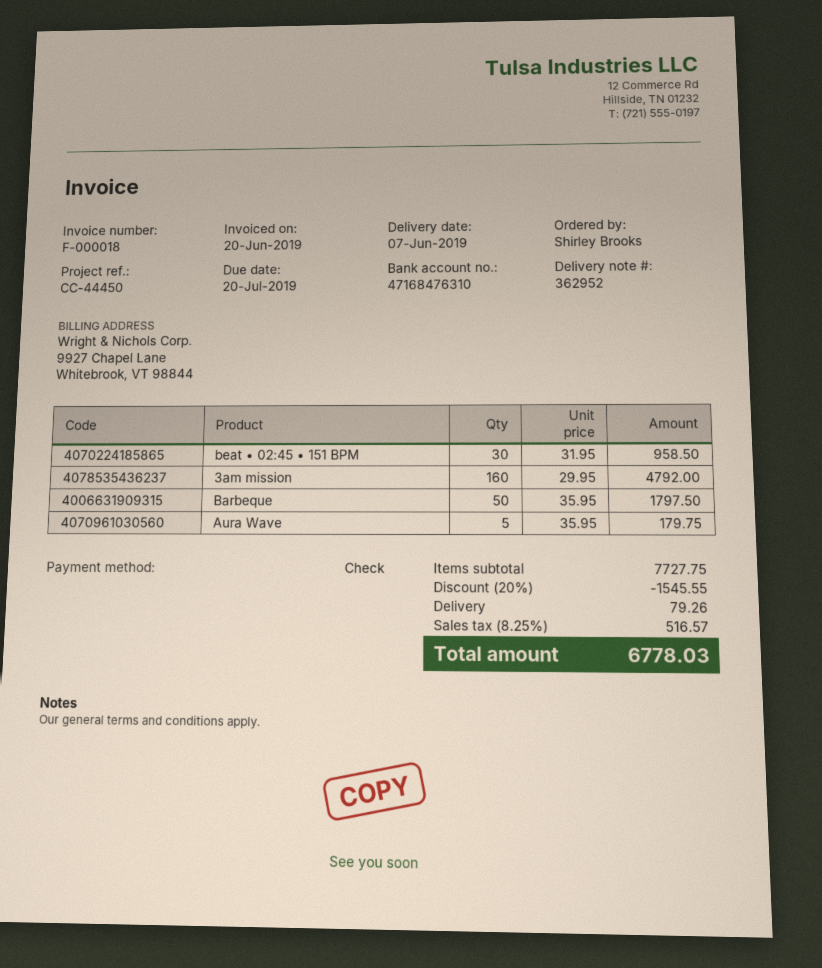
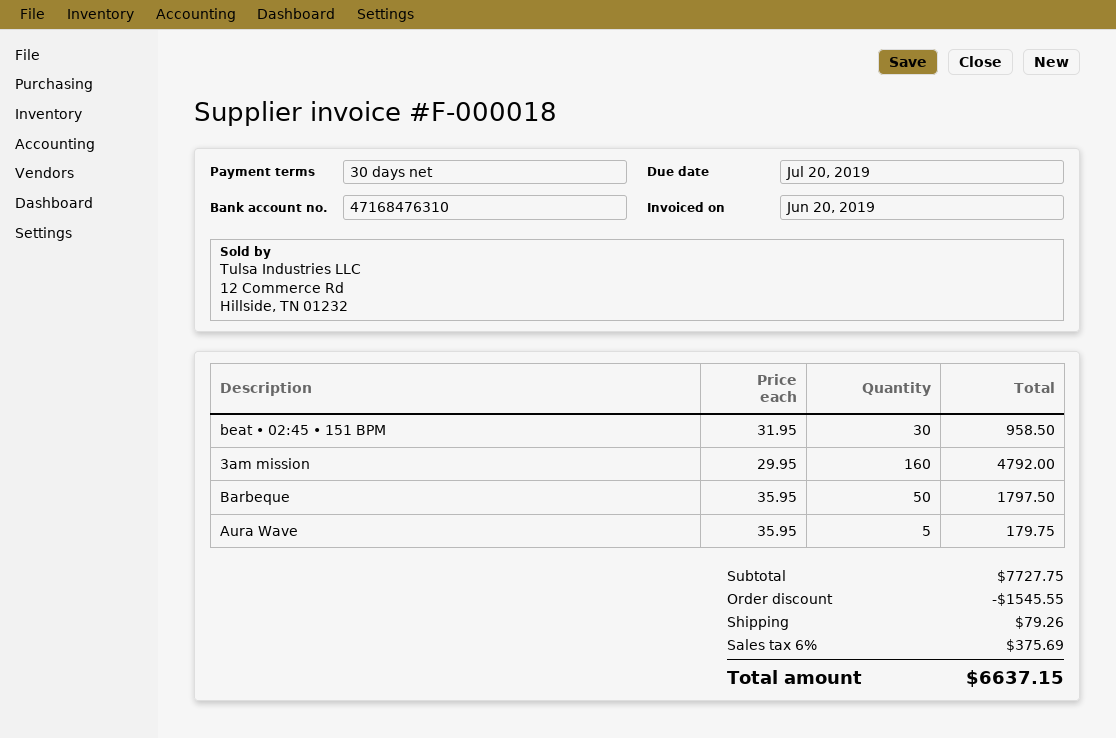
tax: 8.25% = 516.57 -> 6% = 375.69
total: 6778.03 -> 6637.15

